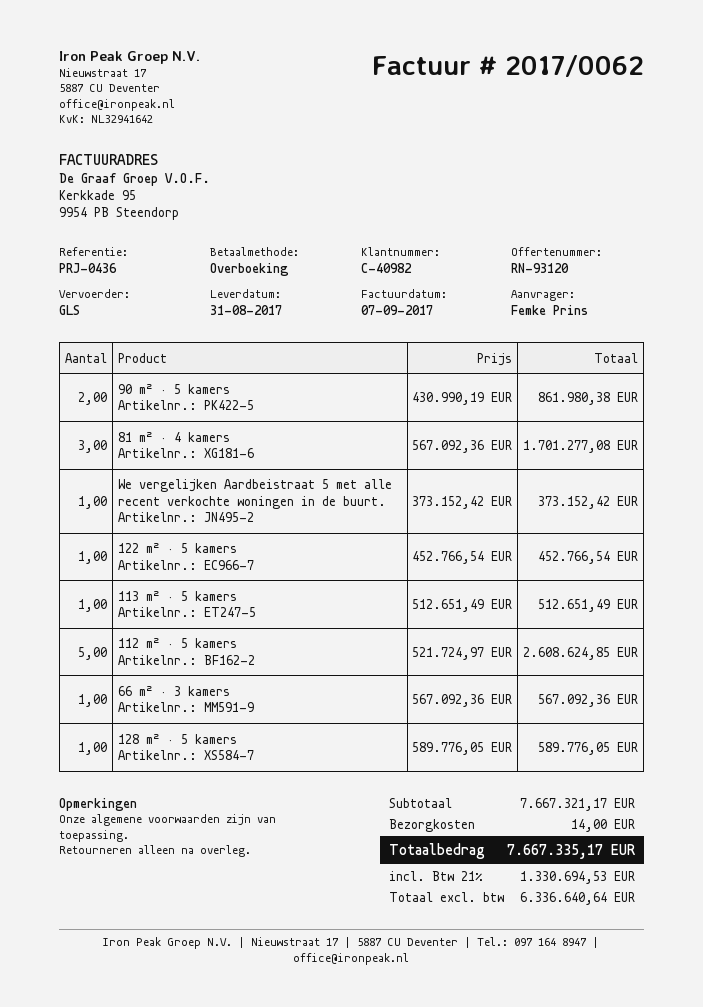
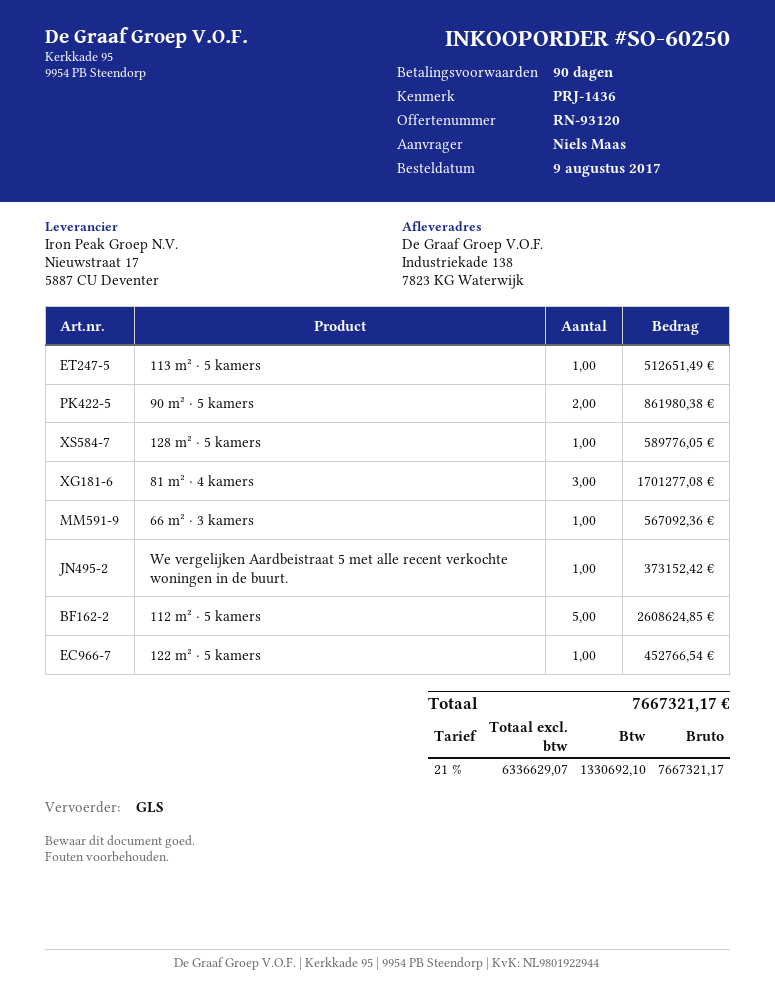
reference: PRJ-0436 -> PRJ-1436
ordered by: Femke Prins -> Niels Maas
shipping: 14.00 -> none
net: 6336640.64 -> 6336629.07
tax: 21% = 1330694.53 -> 21% = 1330692.10
total: 7667335.17 -> 7667321.17

